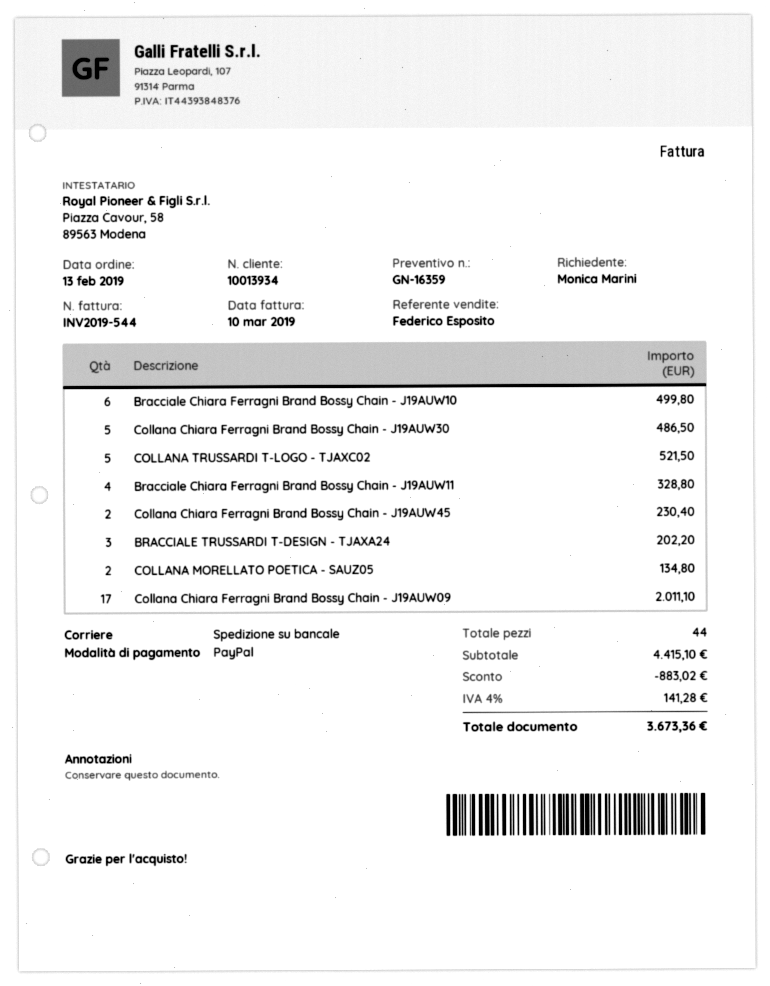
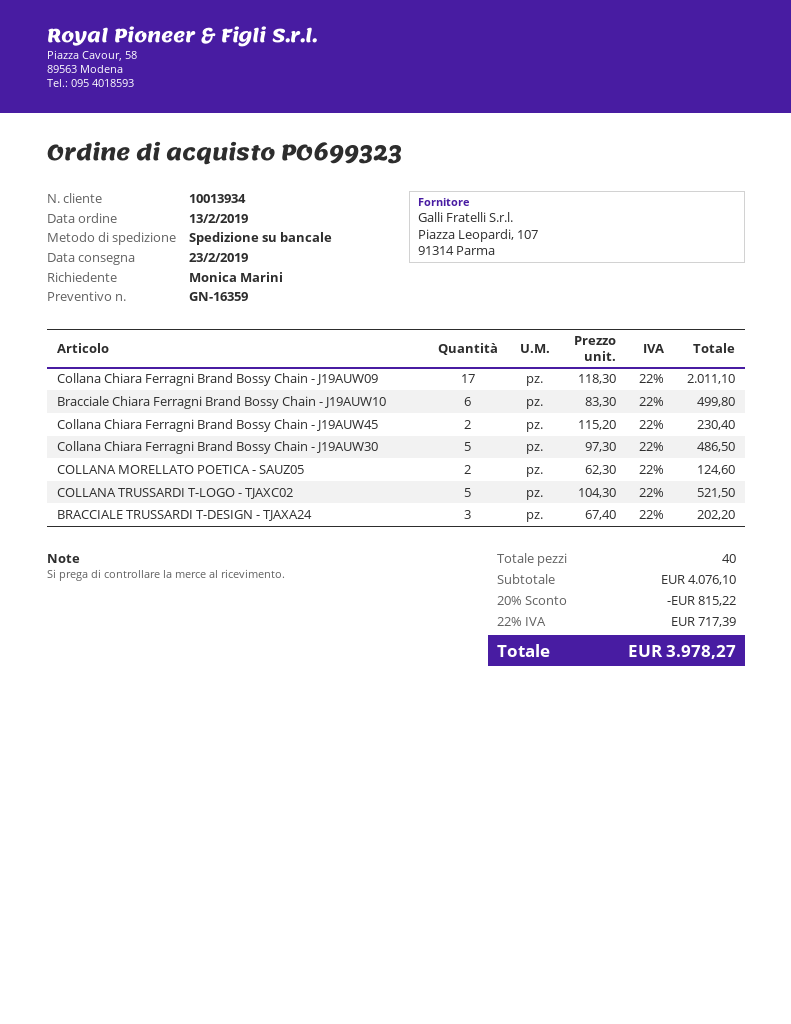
Bracciale Chiara Ferragni Brand Bossy Chain - J19AUW11: 4 for 328.80 -> none
COLLANA MORELLATO POETICA - SAUZ05: 2 for 134.80 -> 2 for 124.60
total quantity: 44 -> 40
subtotal: 4415.10 -> 4076.10
discount: 883.02 -> 815.22
tax: 4% = 141.28 -> 22% = 717.39
total: 3673.36 -> 3978.27

